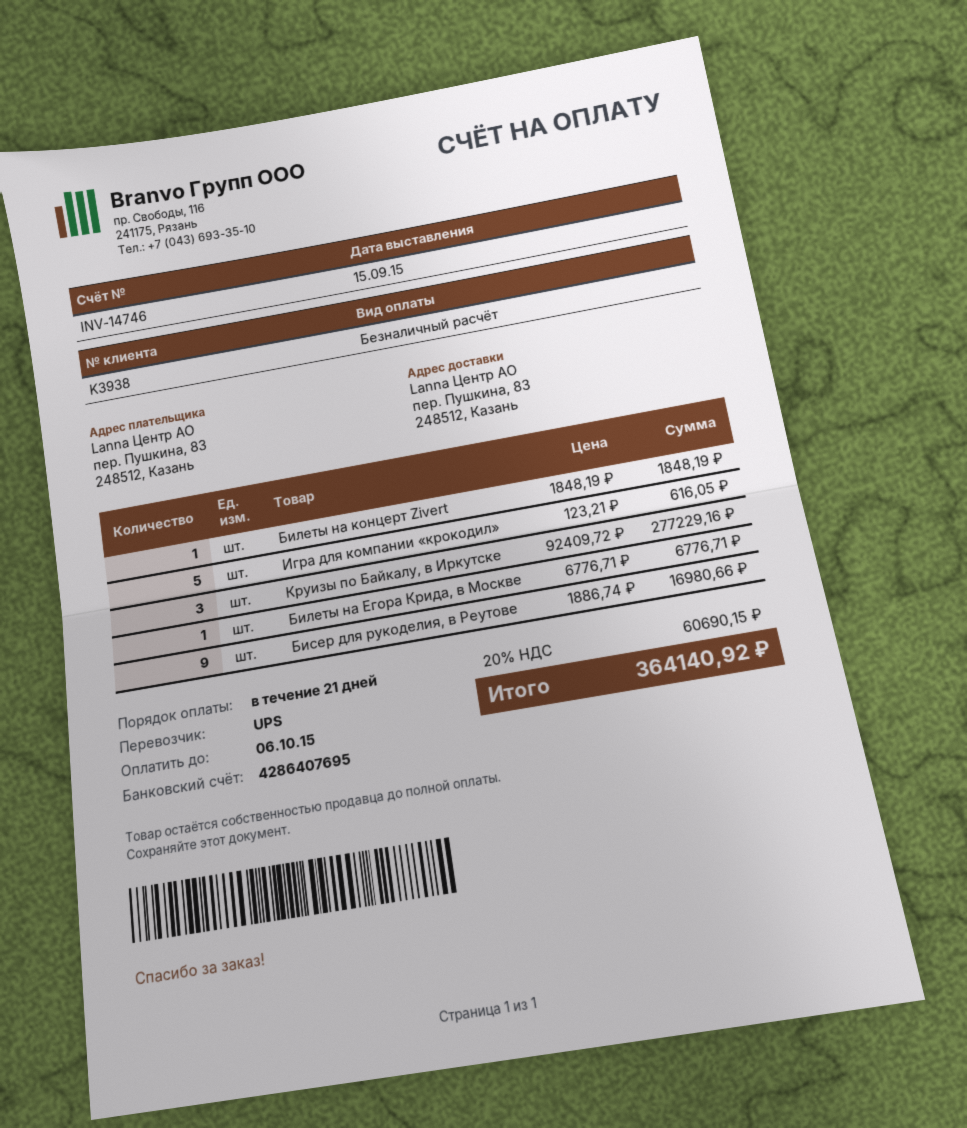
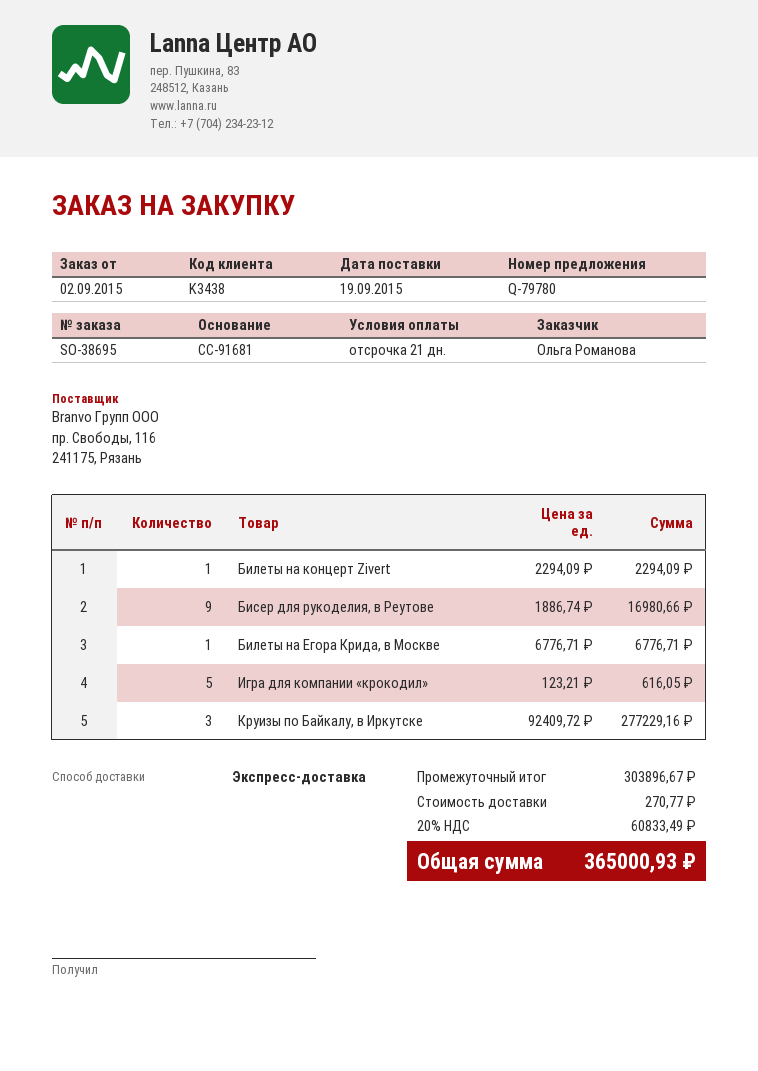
customer number: K3938 -> K3438
shipping method: UPS -> express
Билеты на концерт Zivert: 1 x 1848.19 = 1848.19 -> 1 x 2294.09 = 2294.09
shipping: none -> 270.77
tax: 20% = 60690.15 -> 20% = 60833.49
total: 364140.92 -> 365000.93

